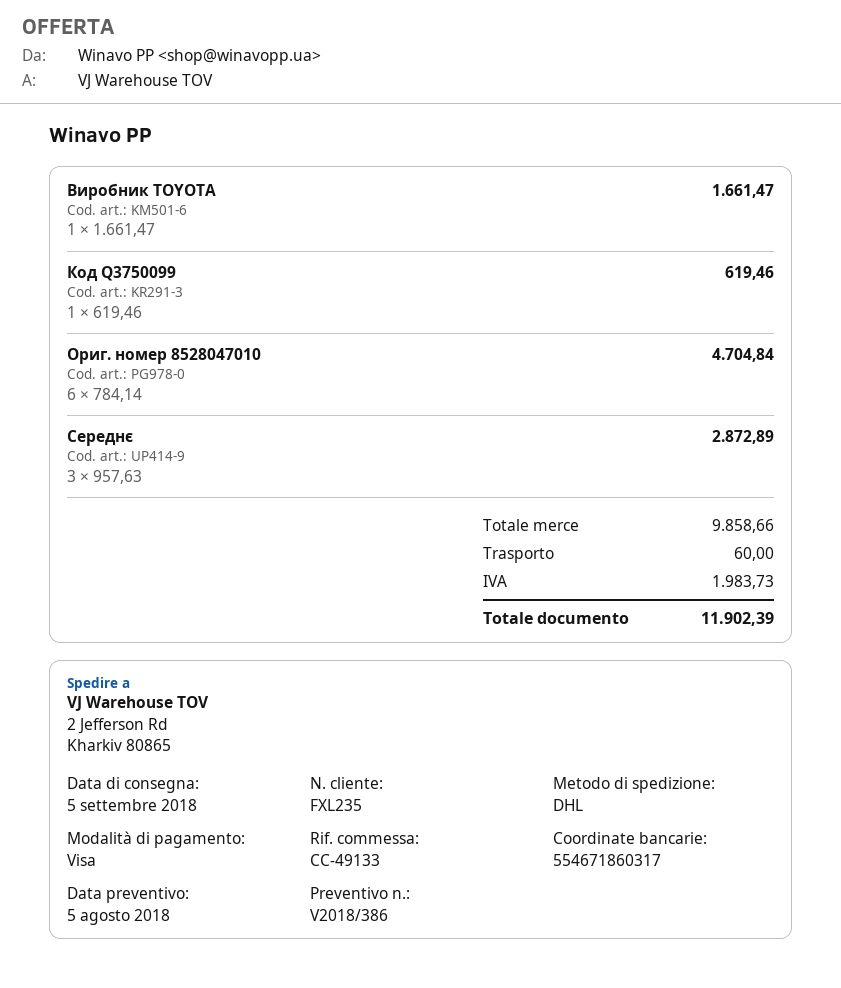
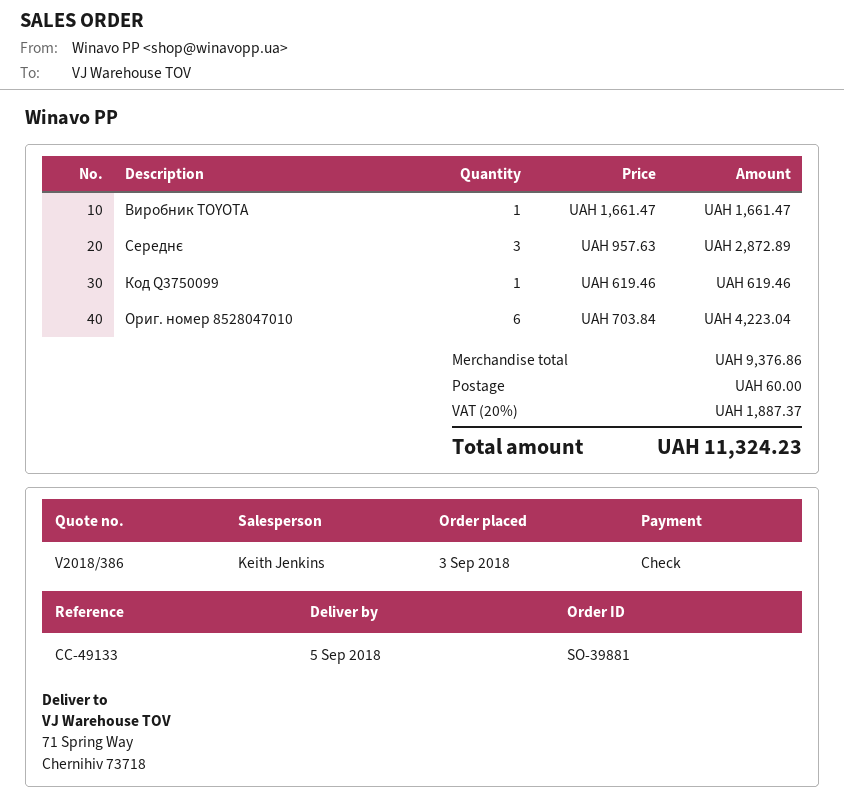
payment method: Visa -> cheque
ship to: 2 Jefferson Rd, Kharkiv 80865 -> 71 Spring Way, Chernihiv 73718
Ориг. номер 8528047010: 6 x 784.14 = 4704.84 -> 6 x 703.84 = 4223.04
subtotal: 9858.66 -> 9376.86
tax: 1983.73 -> 1887.37
total: 11902.39 -> 11324.23

